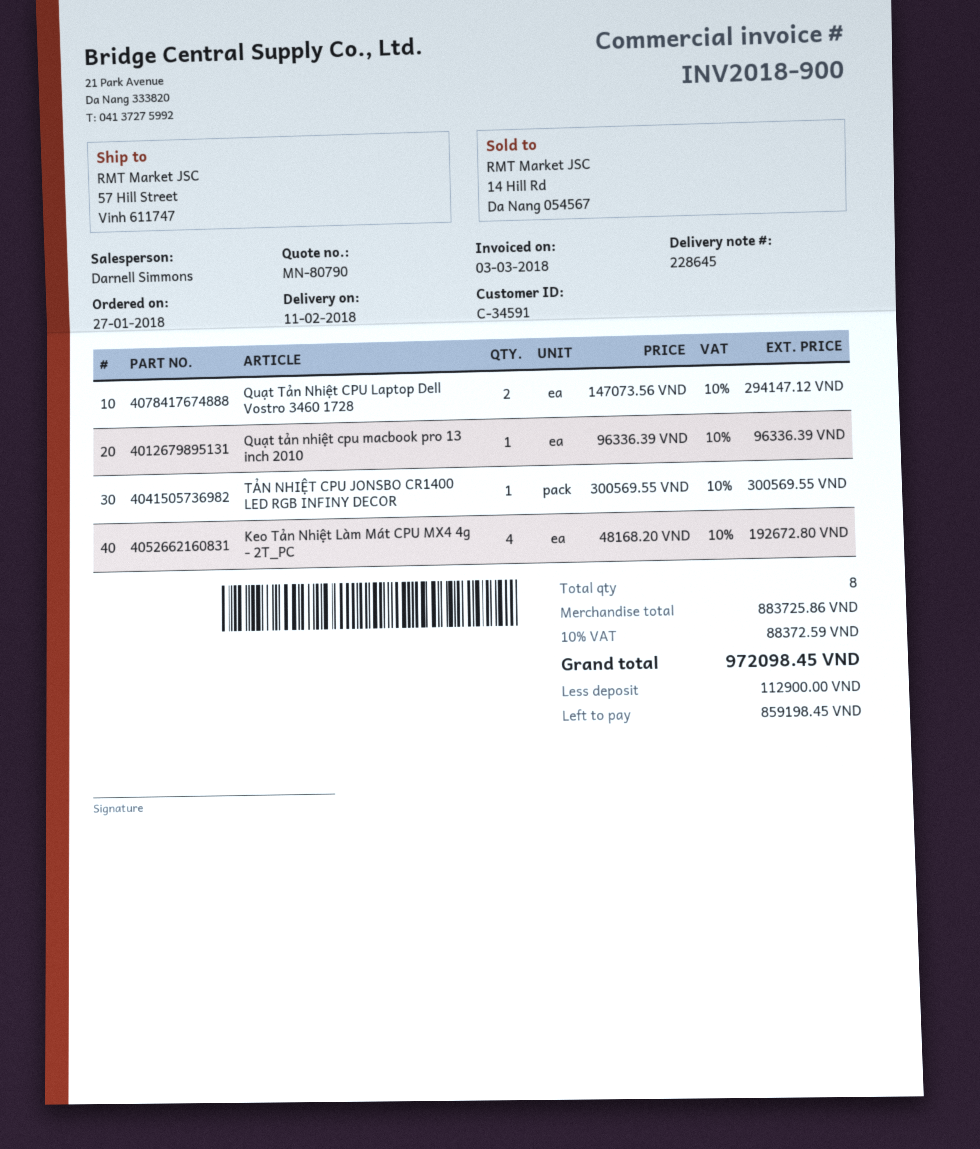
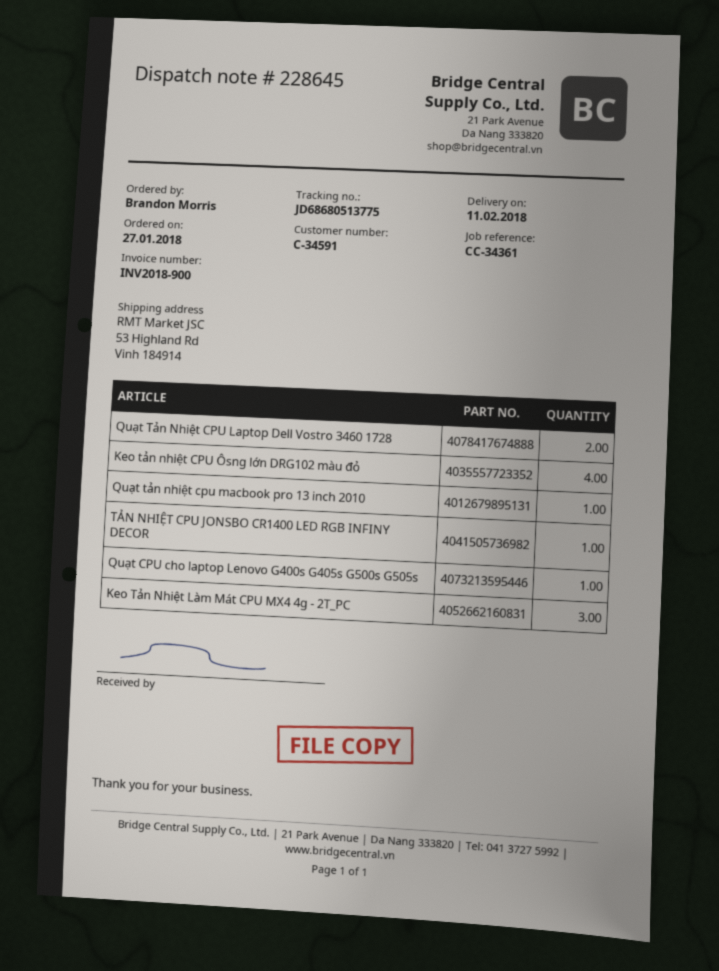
ship to: 57 Hill Street, Vinh 611747 -> 53 Highland Rd, Vinh 184914
Keo Tản Nhiệt Làm Mát CPU MX4 4g - 2T_PC: 4 -> 3
Keo tản nhiệt CPU Ôsng lớn DRG102 màu đỏ: none -> 4
Quạt CPU cho laptop Lenovo G400s G405s G500s G505s: none -> 1

